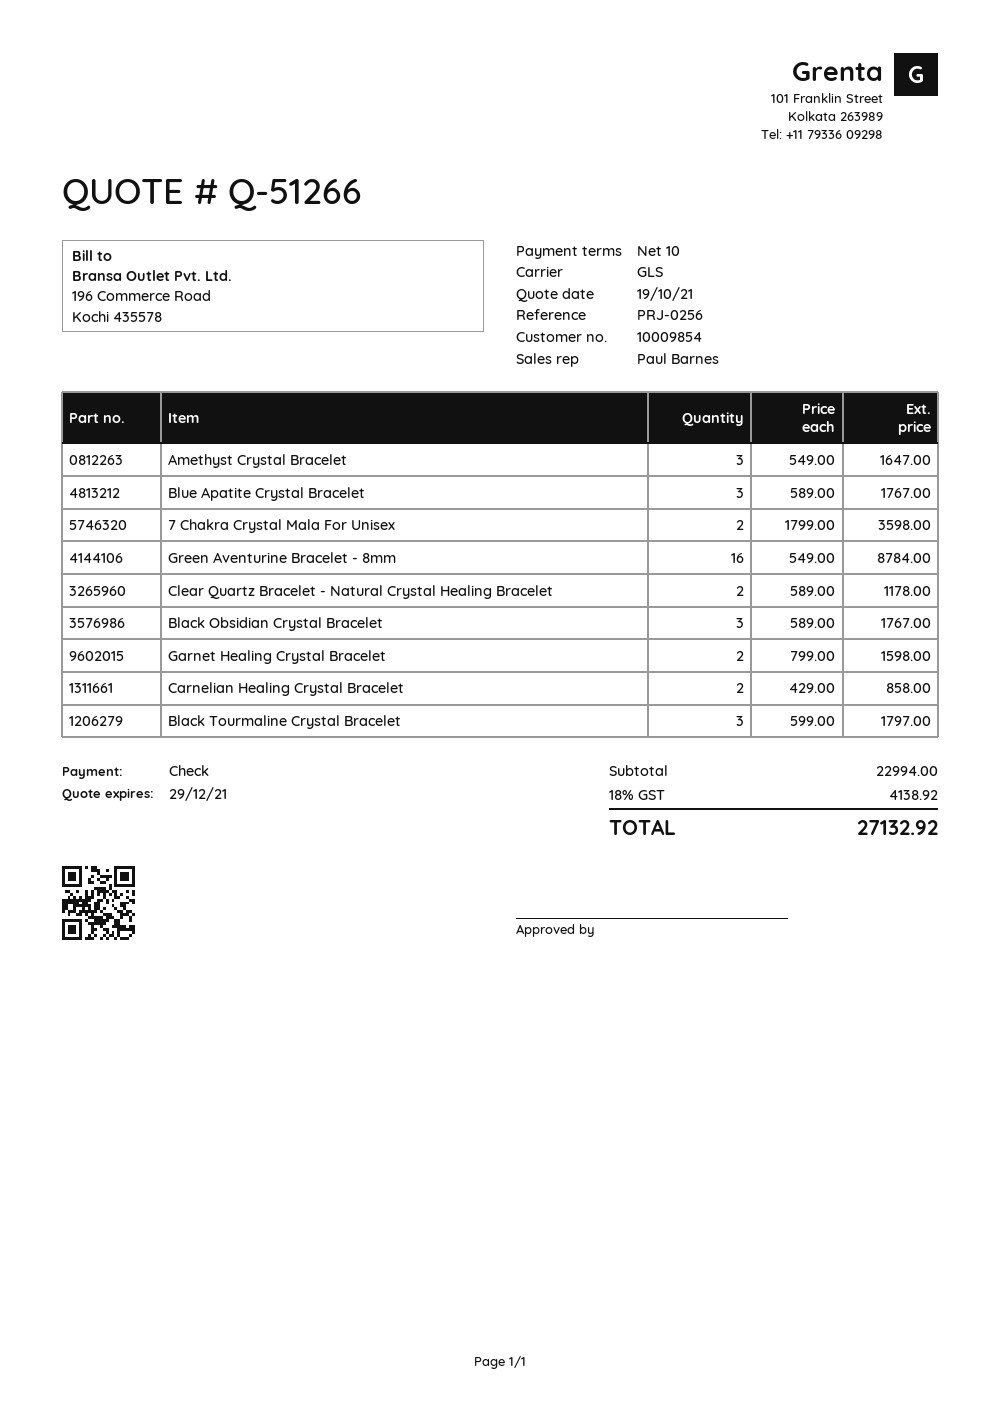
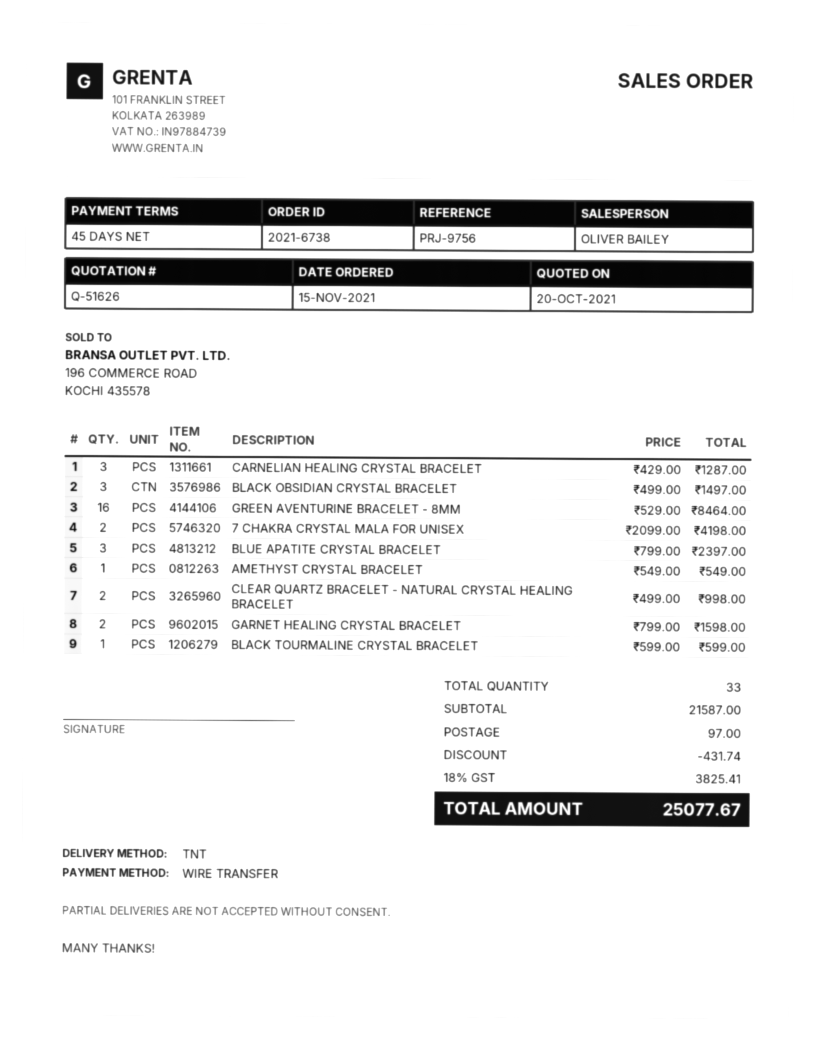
quote number: Q-51266 -> Q-51626
quote date: 2021-10-19 -> 2021-10-20
payment terms: 10 days -> 45 days
reference: PRJ-0256 -> PRJ-9756
sales rep: Paul Barnes -> OLIVER BAILEY
payment method: cheque -> bank transfer
shipping method: GLS -> TNT
Amethyst Crystal Bracelet: 3 x 549.00 = 1647.00 -> 1 x 549.00 = 549.00
Blue Apatite Crystal Bracelet: 3 x 589.00 = 1767.00 -> 3 x 799.00 = 2397.00
7 Chakra Crystal Mala For Unisex: 2 x 1799.00 = 3598.00 -> 2 x 2099.00 = 4198.00
Green Aventurine Bracelet - 8mm: 16 x 549.00 = 8784.00 -> 16 x 529.00 = 8464.00
Clear Quartz Bracelet - Natural Crystal Healing Bracelet: 2 x 589.00 = 1178.00 -> 2 x 499.00 = 998.00
Black Obsidian Crystal Bracelet: 3 x 589.00 = 1767.00 -> 3 x 499.00 = 1497.00
Carnelian Healing Crystal Bracelet: 2 x 429.00 = 858.00 -> 3 x 429.00 = 1287.00
Black Tourmaline Crystal Bracelet: 3 x 599.00 = 1797.00 -> 1 x 599.00 = 599.00
subtotal: 22994.00 -> 21587.00
discount: none -> 431.74
shipping: none -> 97.00
tax: 18% = 4138.92 -> 18% = 3825.41
total: 27132.92 -> 25077.67

